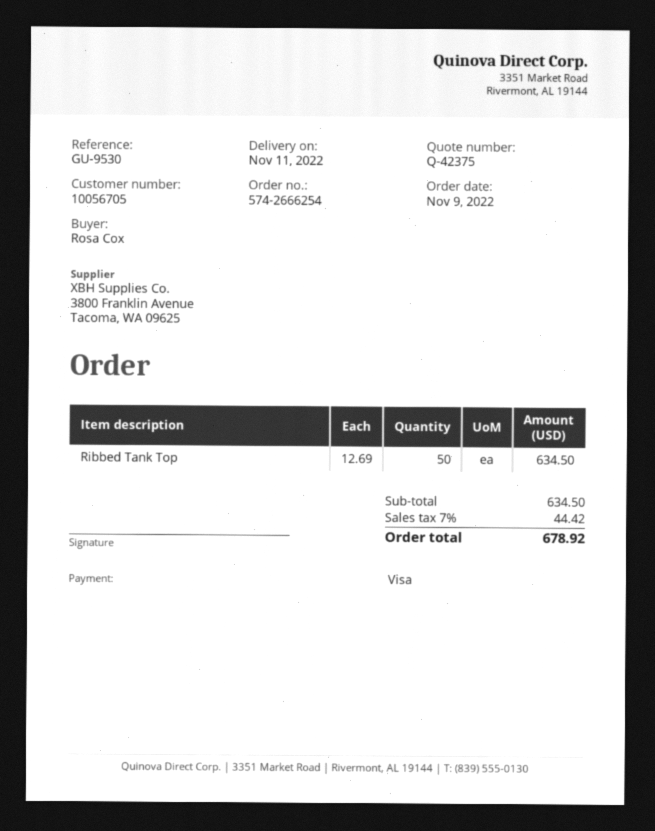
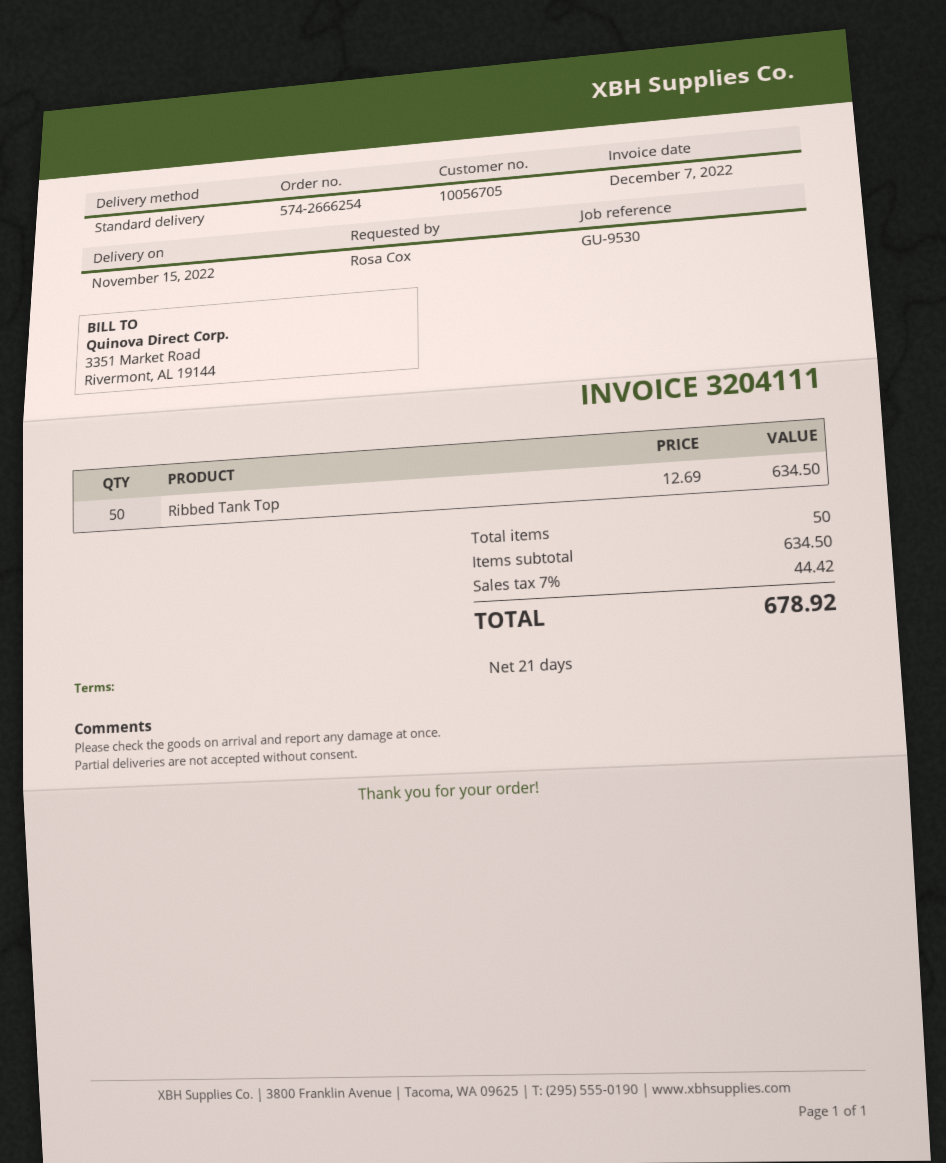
delivery date: 2022-11-11 -> 2022-11-15

